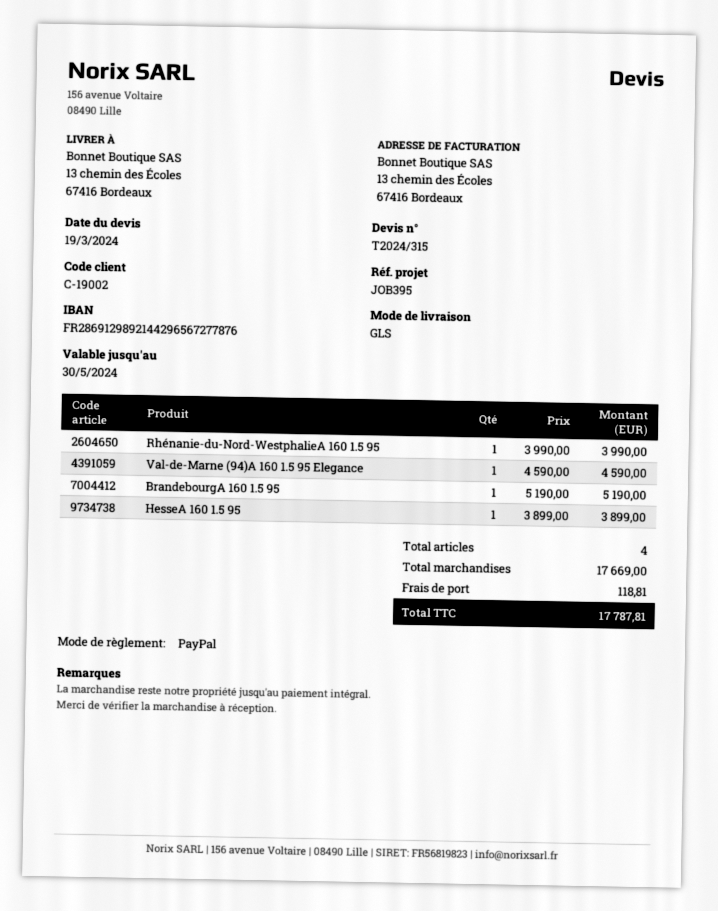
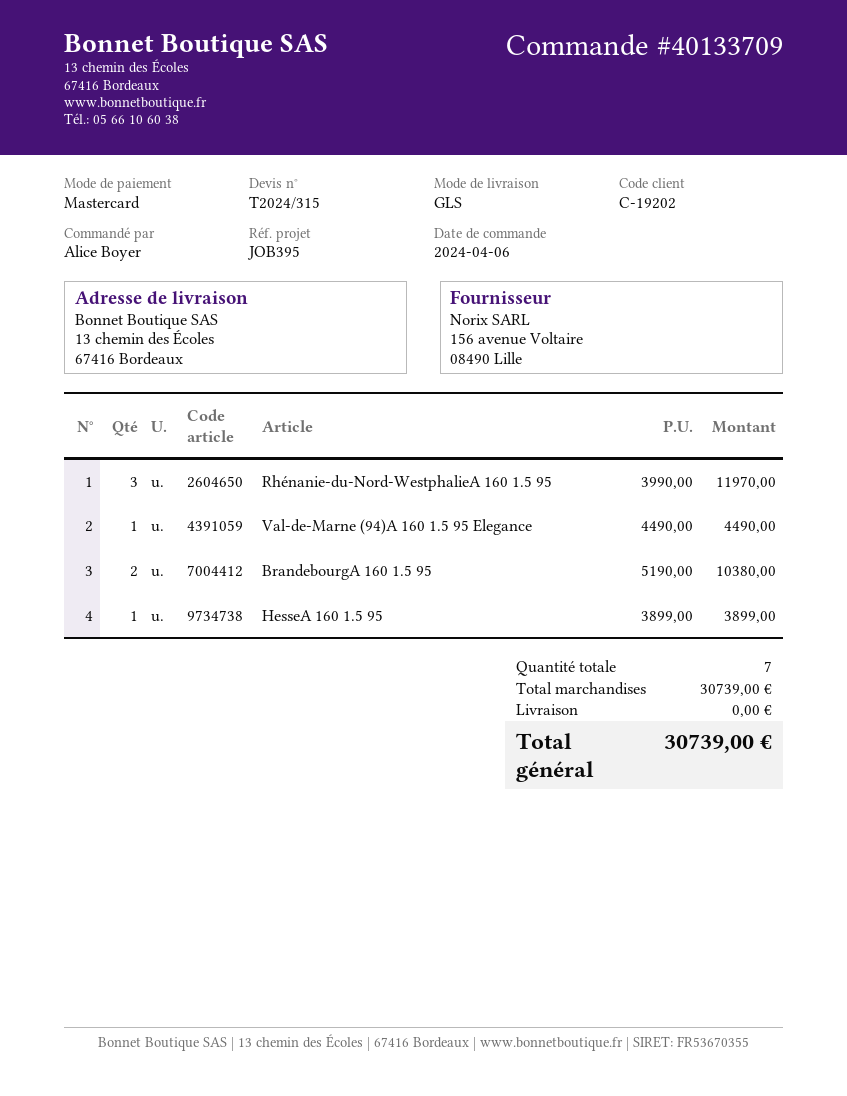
customer number: C-19002 -> C-19202
payment method: PayPal -> Mastercard
Rhénanie-du-Nord-WestphalieA 160 1.5 95: 1 x 3990.00 = 3990.00 -> 3 x 3990.00 = 11970.00
Val-de-Marne (94)A 160 1.5 95 Elegance: 1 x 4590.00 = 4590.00 -> 1 x 4490.00 = 4490.00
BrandebourgA 160 1.5 95: 1 x 5190.00 = 5190.00 -> 2 x 5190.00 = 10380.00
total quantity: 4 -> 7
subtotal: 17669.00 -> 30739.00
shipping: 118.81 -> 0.00
total: 17787.81 -> 30739.00

